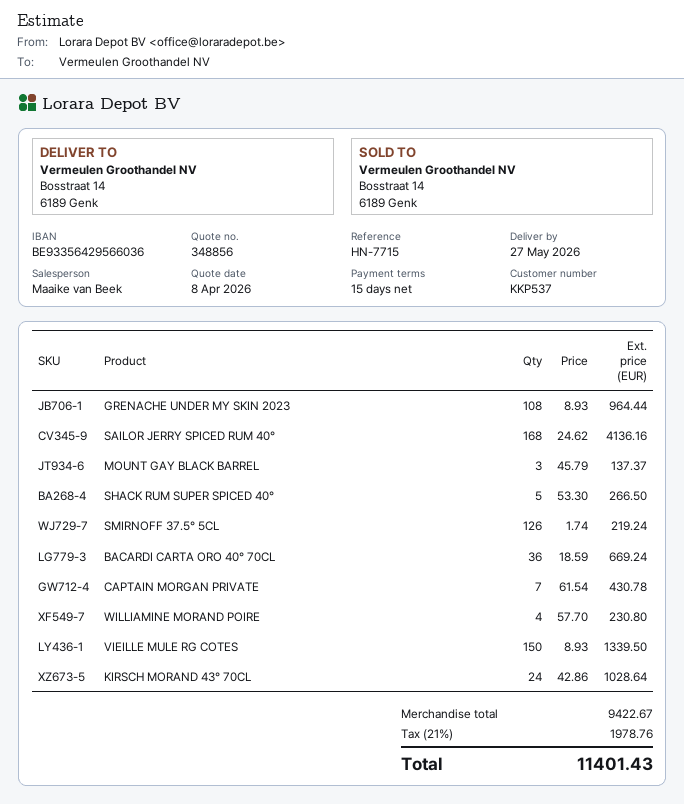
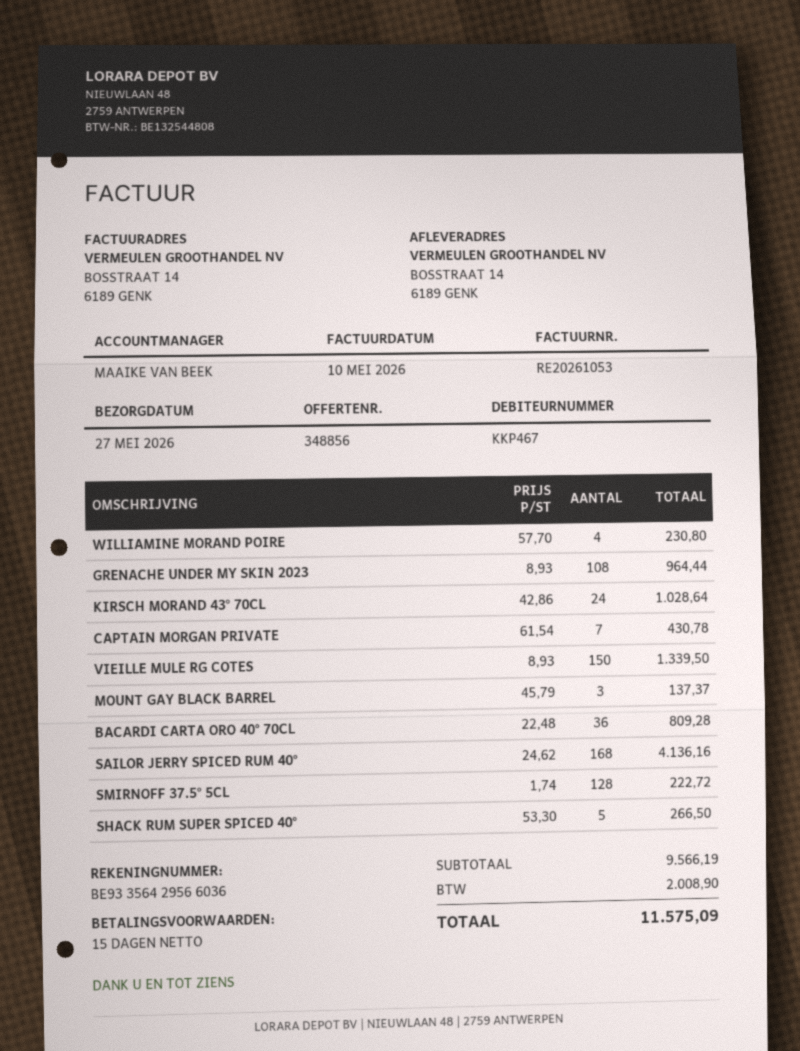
customer number: KKP537 -> KKP467
SMIRNOFF 37.5° 5CL: 126 x 1.74 = 219.24 -> 128 x 1.74 = 222.72
BACARDI CARTA ORO 40° 70CL: 36 x 18.59 = 669.24 -> 36 x 22.48 = 809.28
subtotal: 9422.67 -> 9566.19
tax: 1978.76 -> 2008.90
total: 11401.43 -> 11575.09

